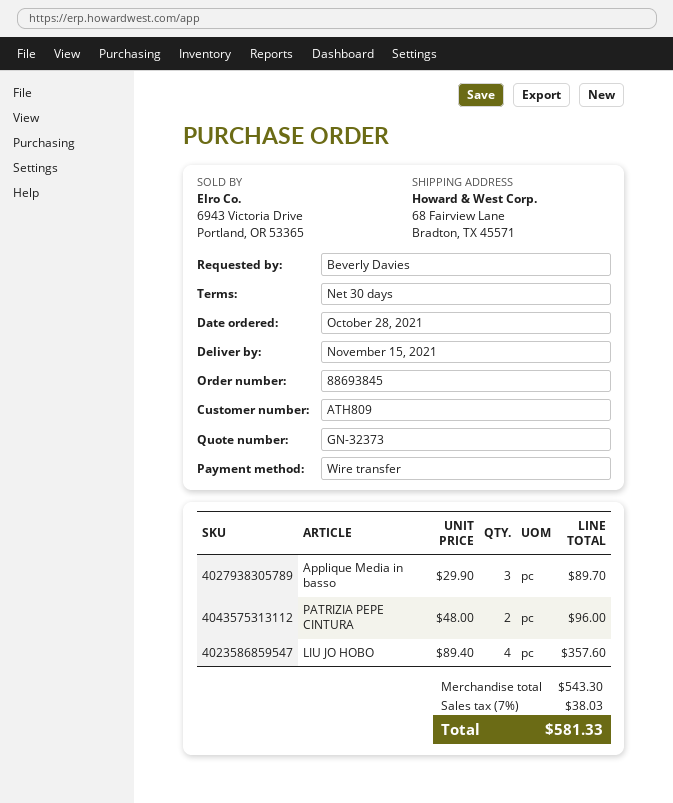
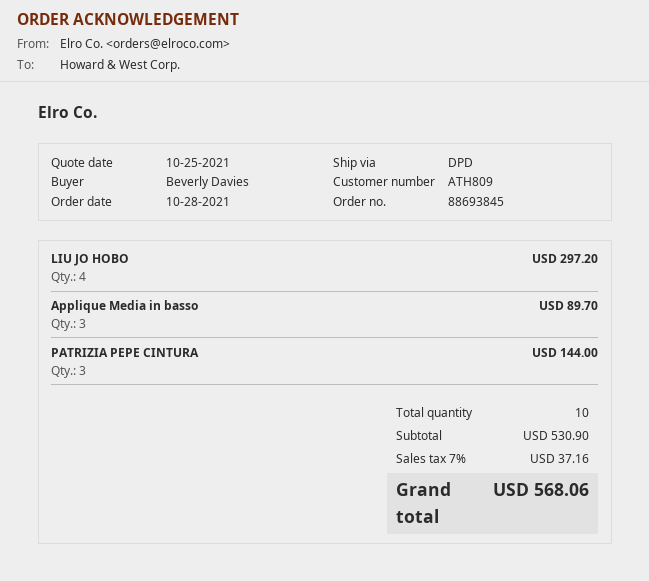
PATRIZIA PEPE CINTURA: 2 for 96.00 -> 3 for 144.00
LIU JO HOBO: 4 for 357.60 -> 4 for 297.20
subtotal: 543.30 -> 530.90
tax: 7% = 38.03 -> 7% = 37.16
total: 581.33 -> 568.06

